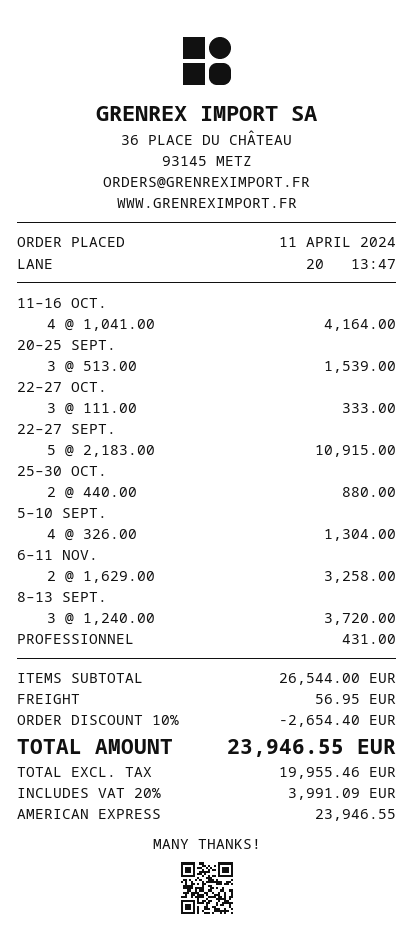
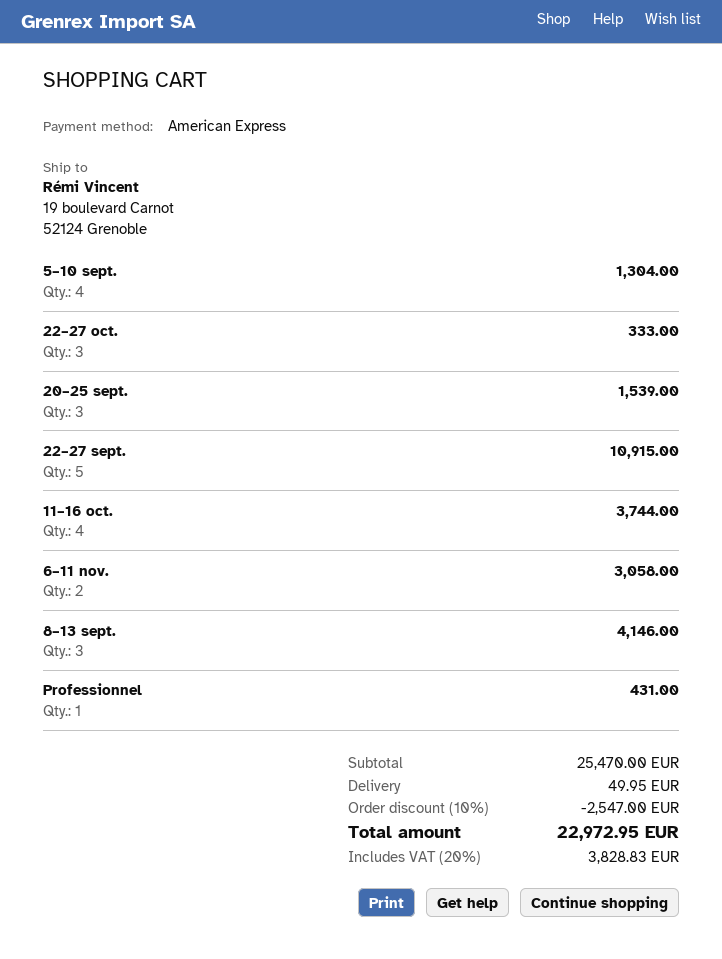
11–16 OCT.: 4 for 4164.00 -> 4 for 3744.00
25–30 OCT.: 2 for 880.00 -> none
6–11 NOV.: 2 for 3258.00 -> 2 for 3058.00
8–13 SEPT.: 3 for 3720.00 -> 3 for 4146.00
subtotal: 26544.00 -> 25470.00
discount: 10% = 2654.40 -> 10% = 2547.00
shipping: 56.95 -> 49.95
tax: 20% = 3991.09 -> 20% = 3828.83
total: 23946.55 -> 22972.95

